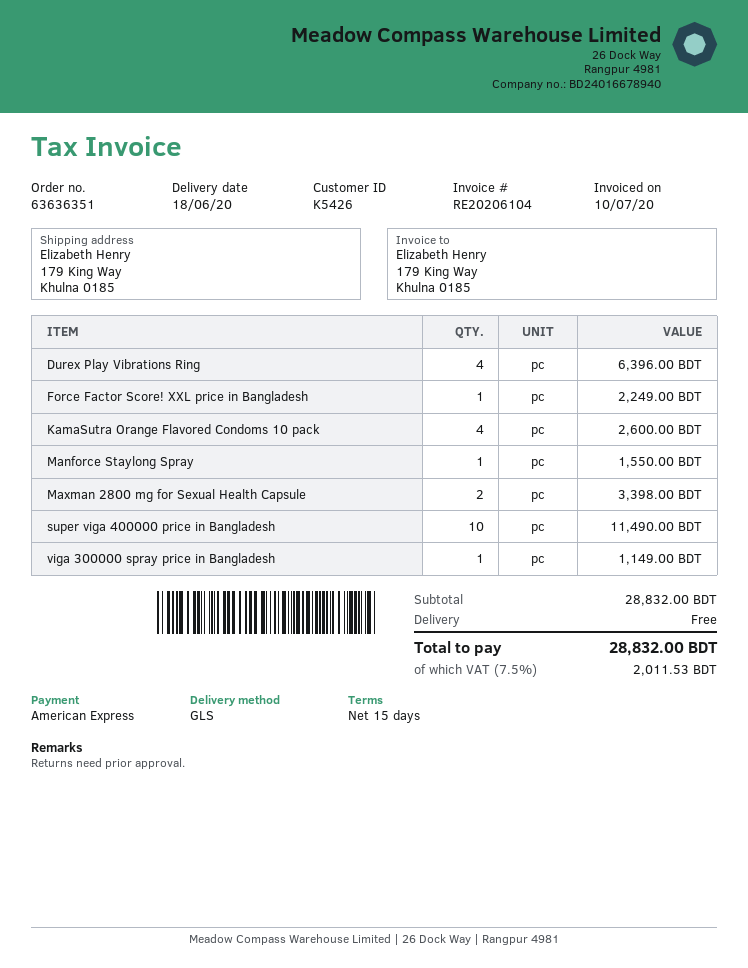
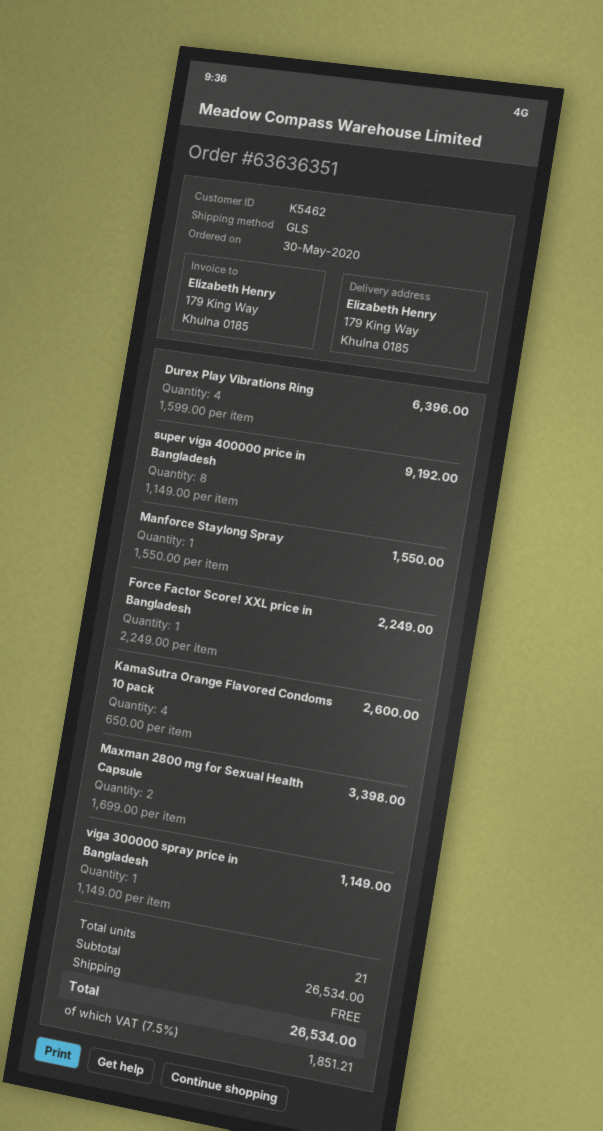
customer number: K5426 -> K5462
super viga 400000 price in Bangladesh: 10 for 11490.00 -> 8 for 9192.00
subtotal: 28832.00 -> 26534.00
tax: 7.5% = 2011.53 -> 7.5% = 1851.21
total: 28832.00 -> 26534.00

